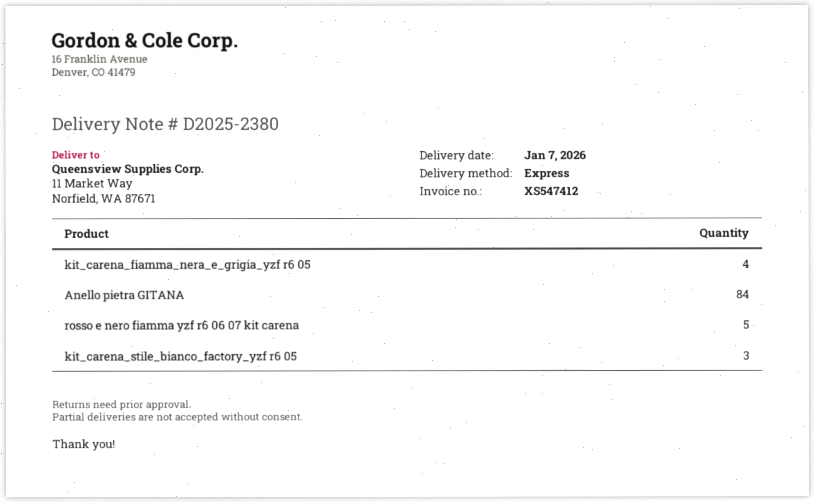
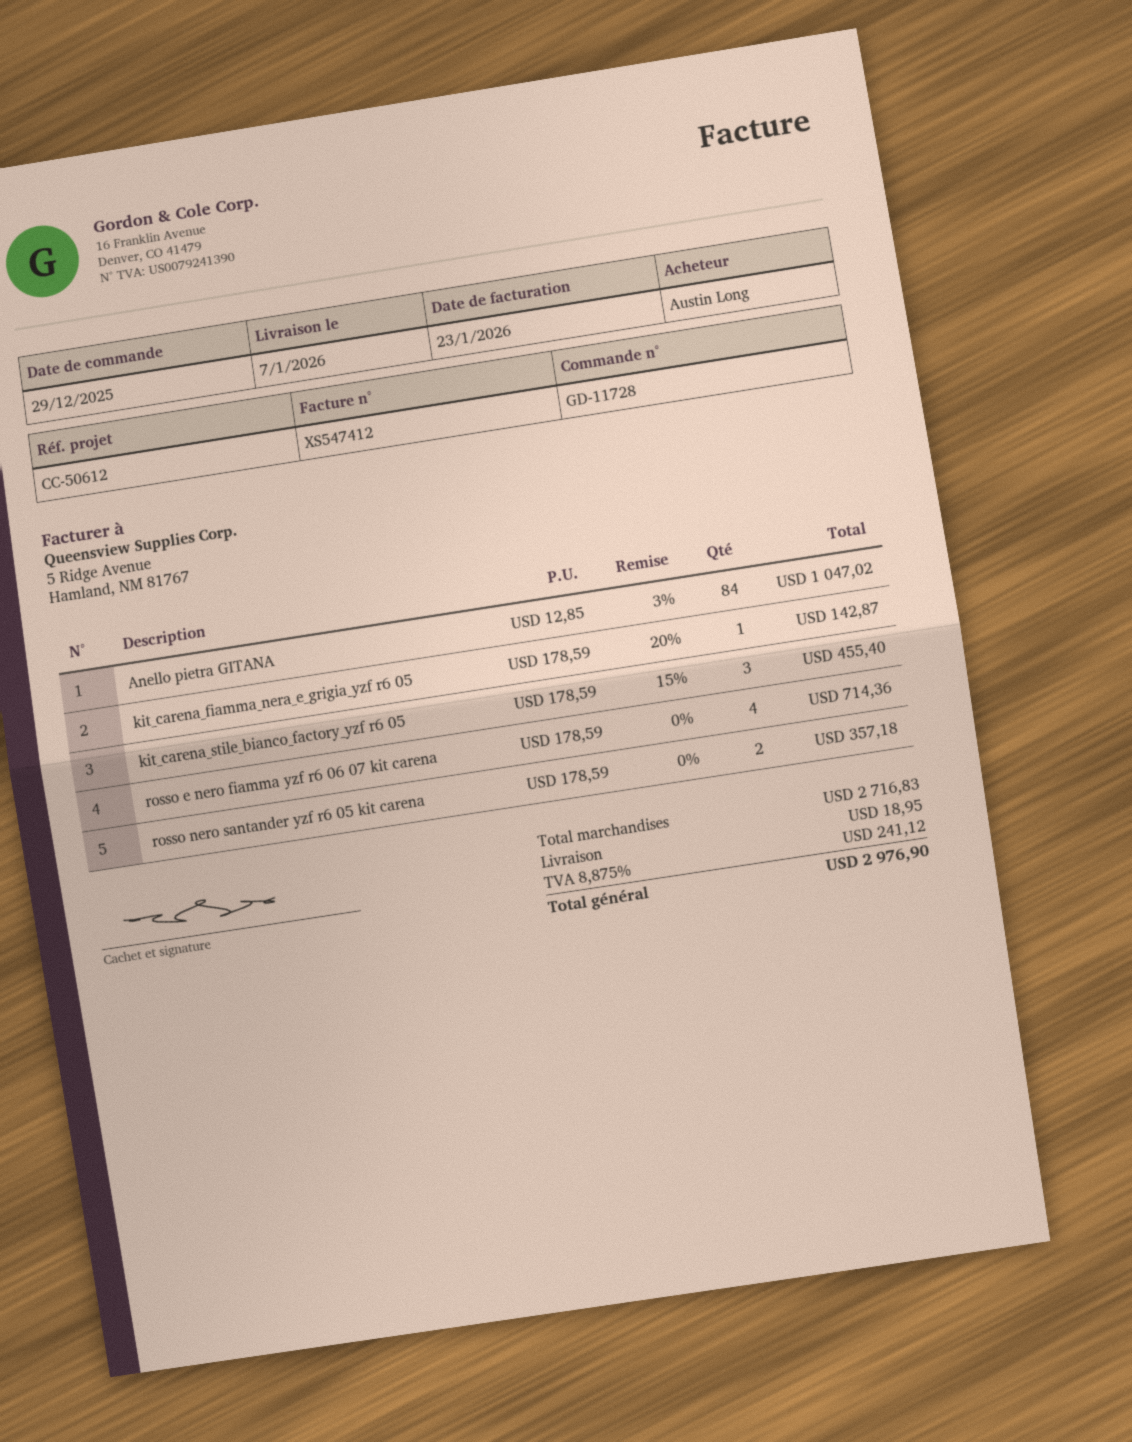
kit_carena_fiamma_nera_e_grigia_yzf r6 05: 4 -> 1
rosso e nero fiamma yzf r6 06 07 kit carena: 5 -> 4
rosso nero santander yzf r6 05 kit carena: none -> 2

